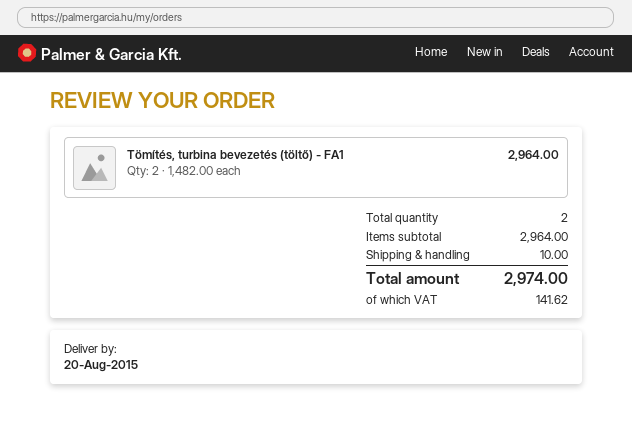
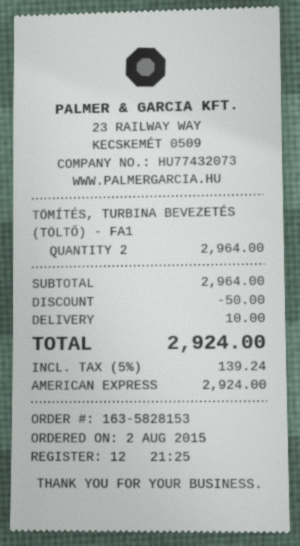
discount: none -> 50.00
tax: 141.62 -> 139.24
total: 2974.00 -> 2924.00

